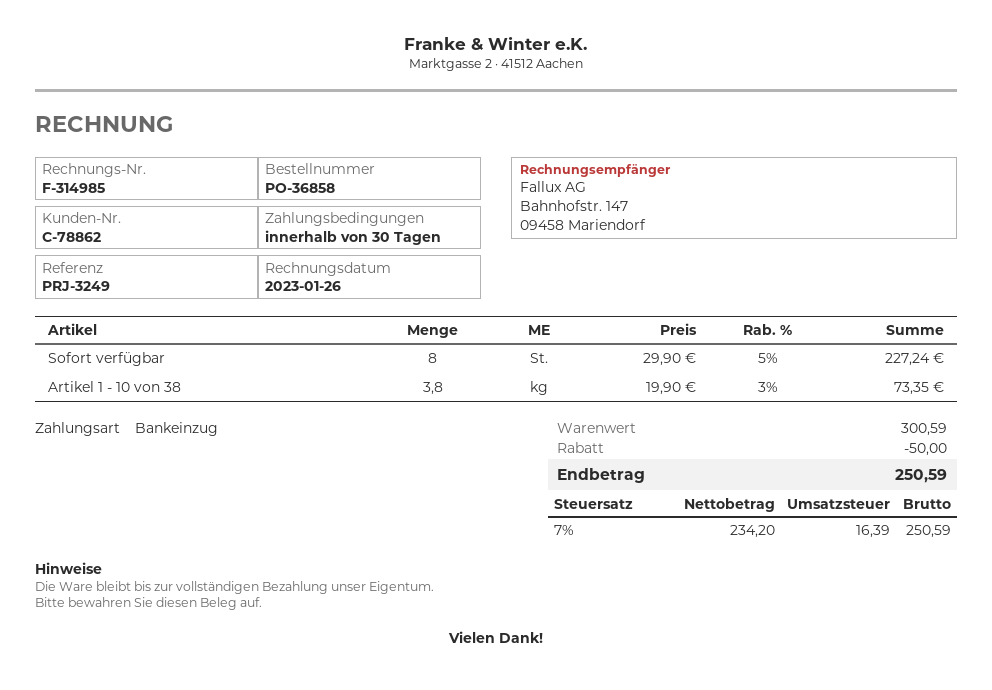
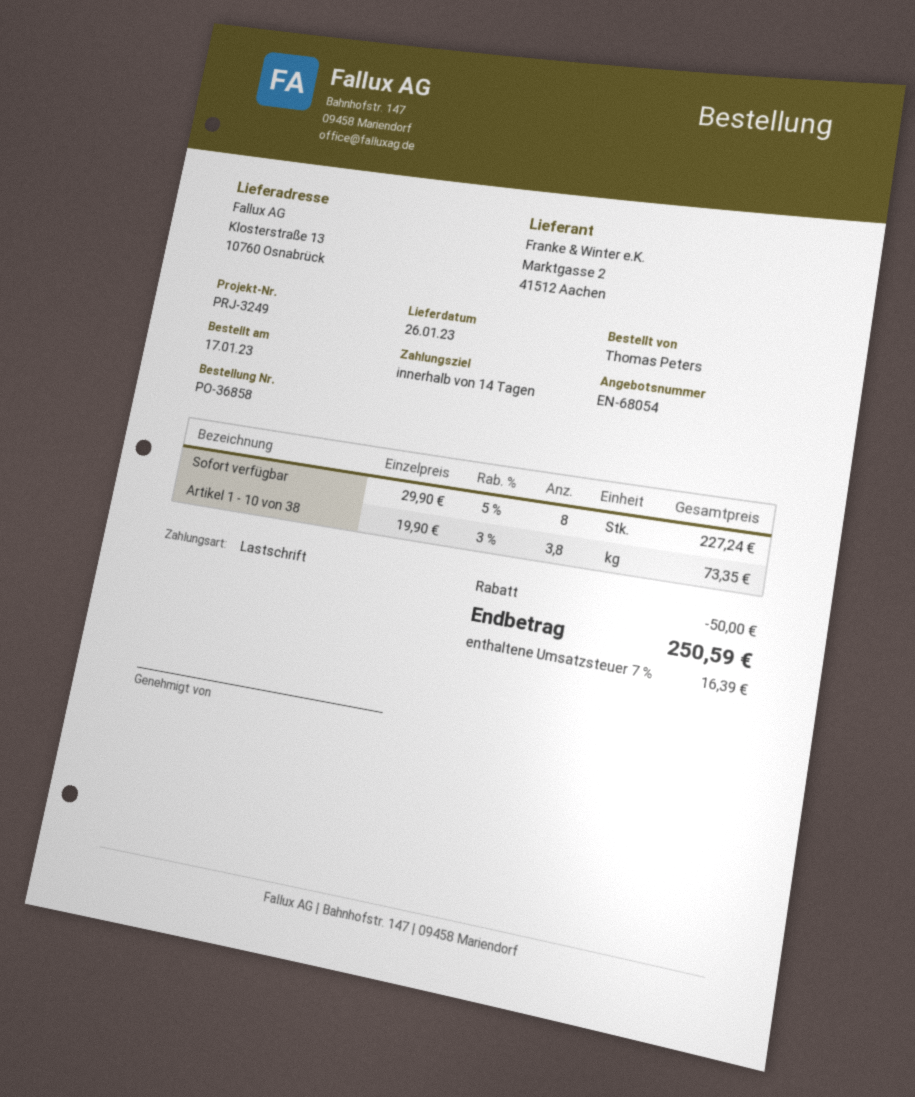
payment terms: 30 days -> 14 days

